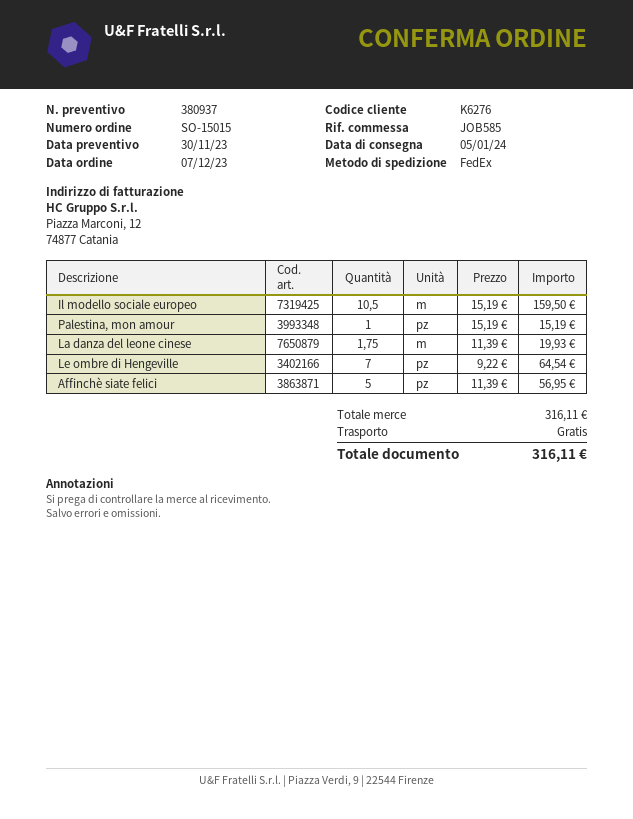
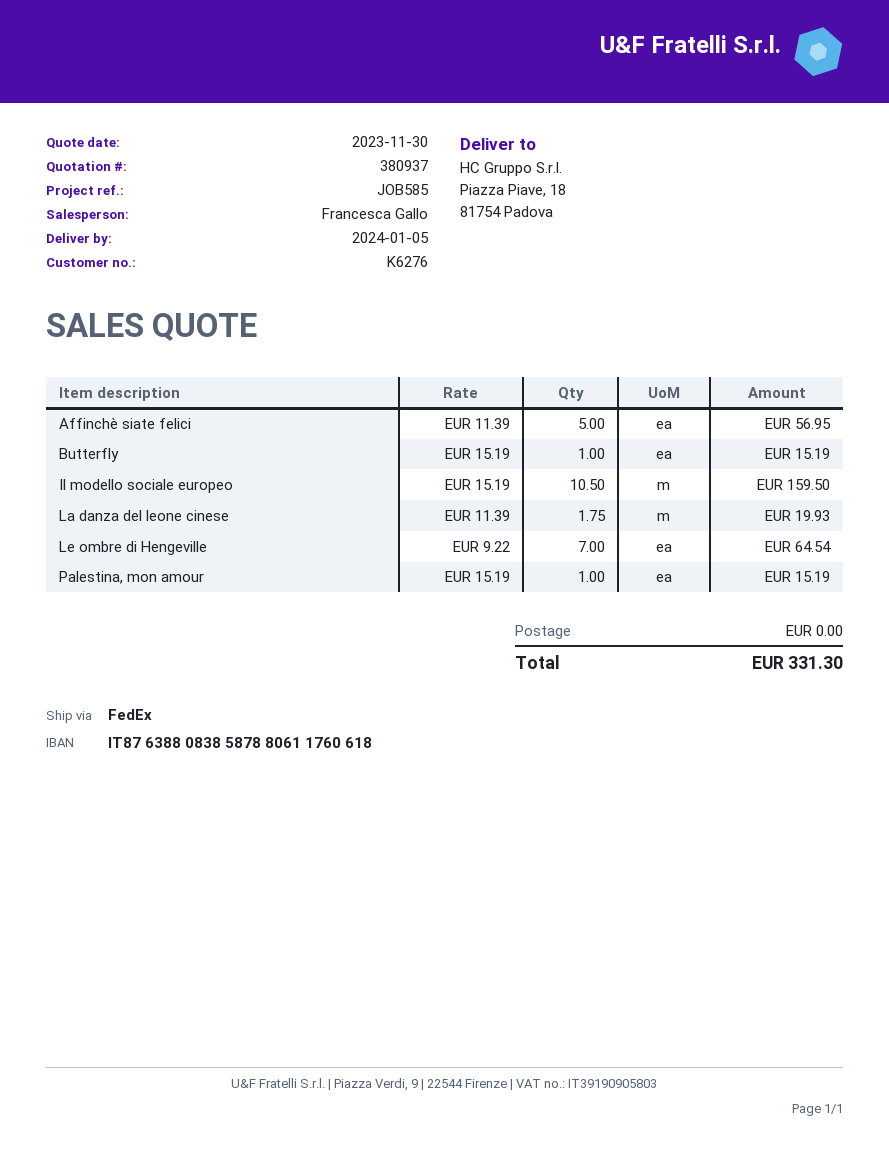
Butterfly: none -> 1 x 15.19 = 15.19
total: 316.11 -> 331.30

